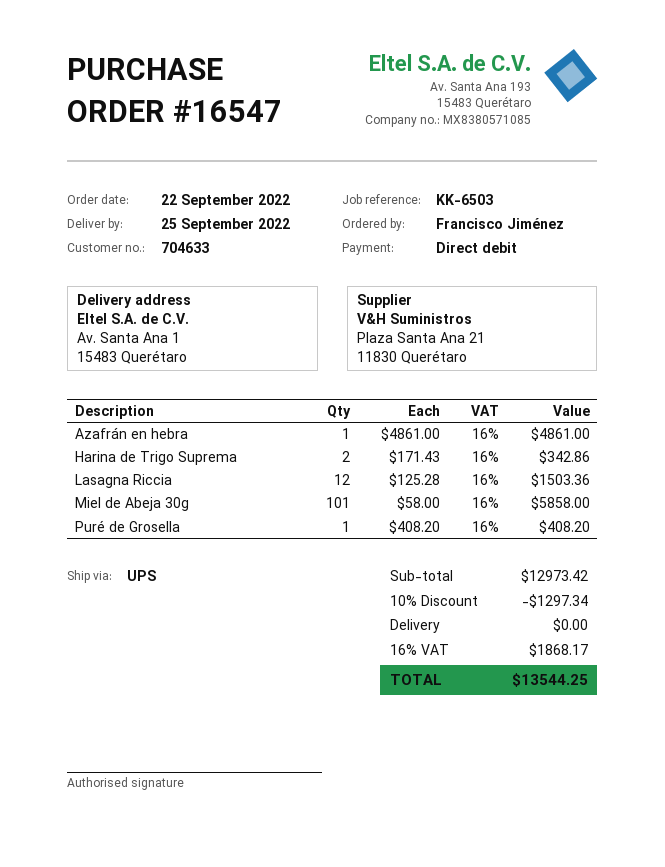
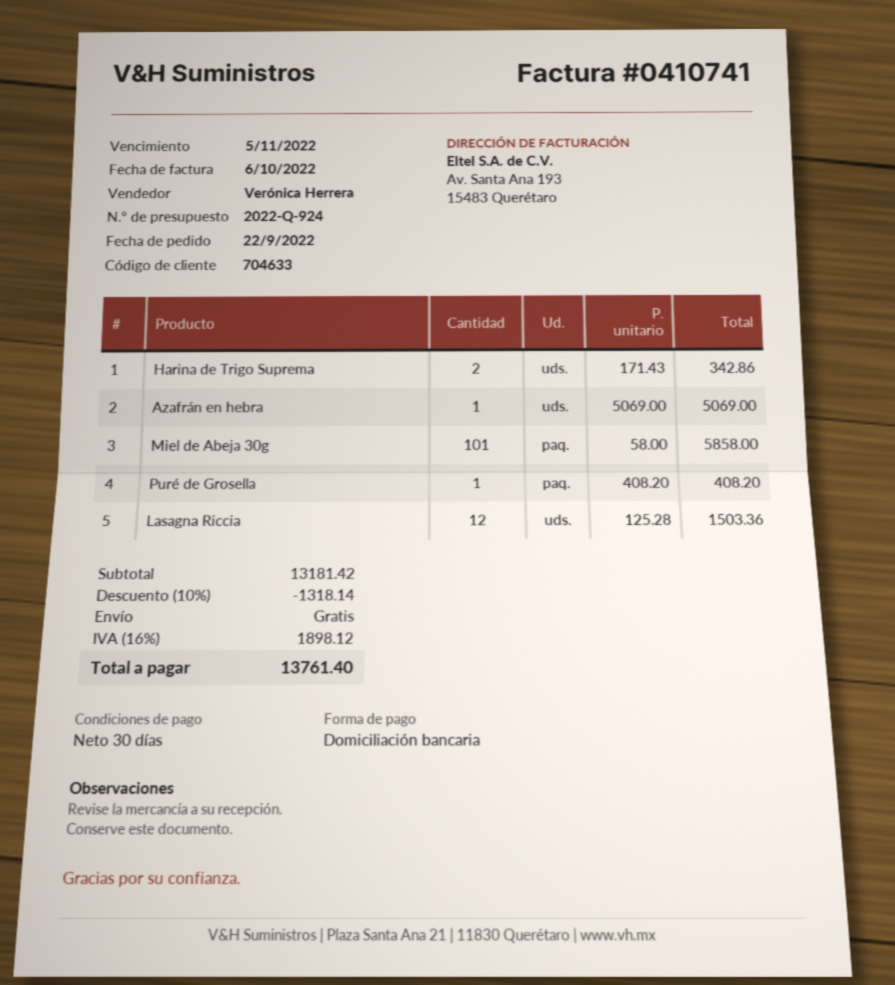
Azafrán en hebra: 1 x 4861.00 = 4861.00 -> 1 x 5069.00 = 5069.00
subtotal: 12973.42 -> 13181.42
discount: 10% = 1297.34 -> 10% = 1318.14
tax: 16% = 1868.17 -> 16% = 1898.12
total: 13544.25 -> 13761.40

